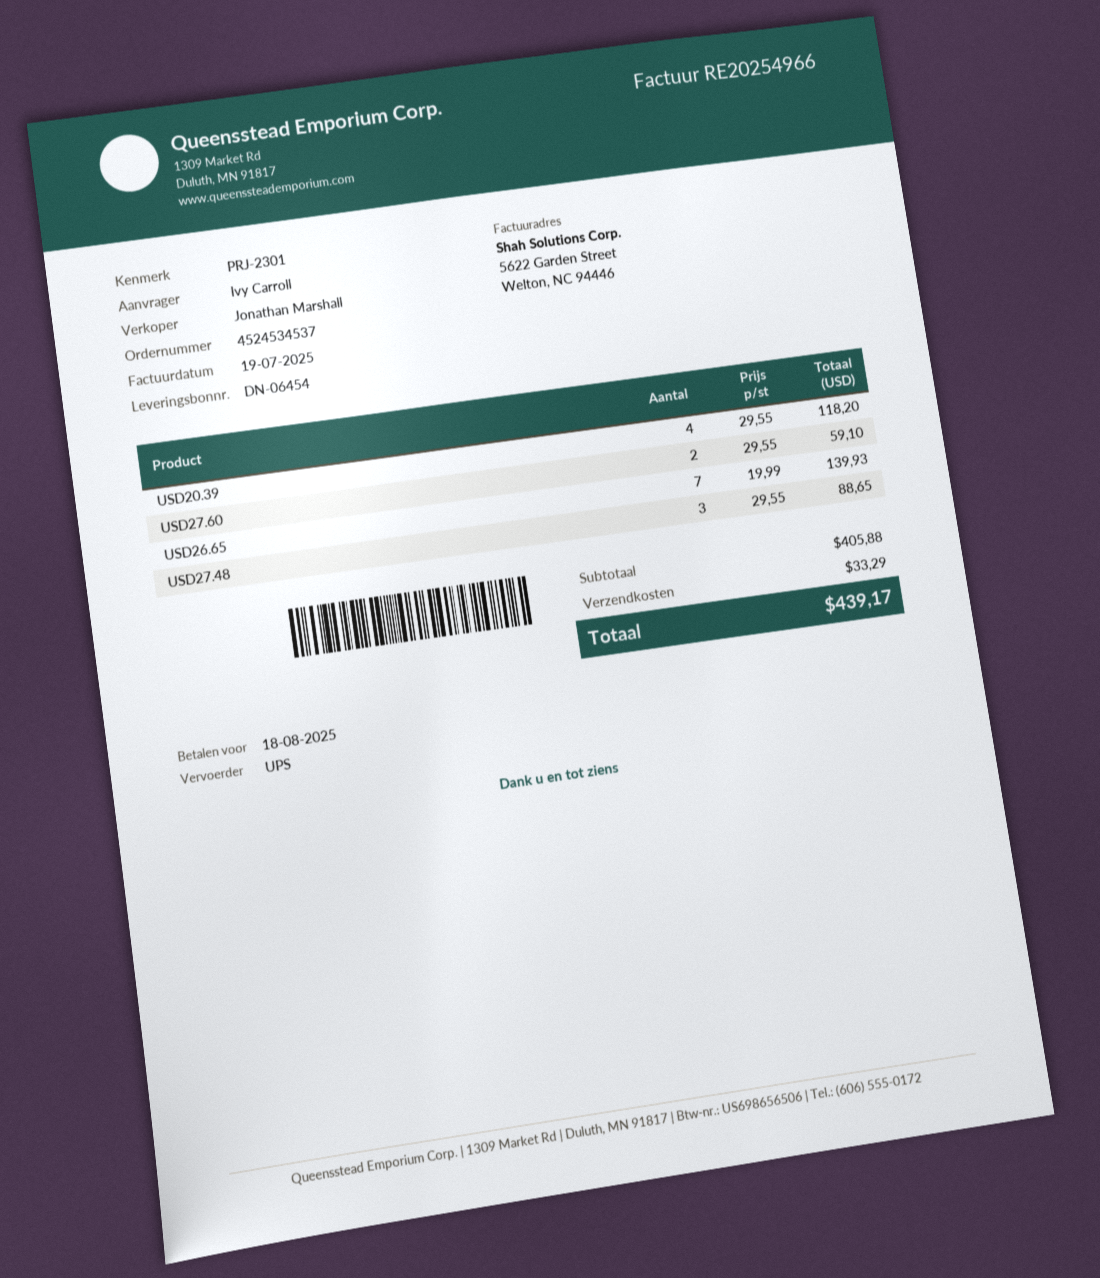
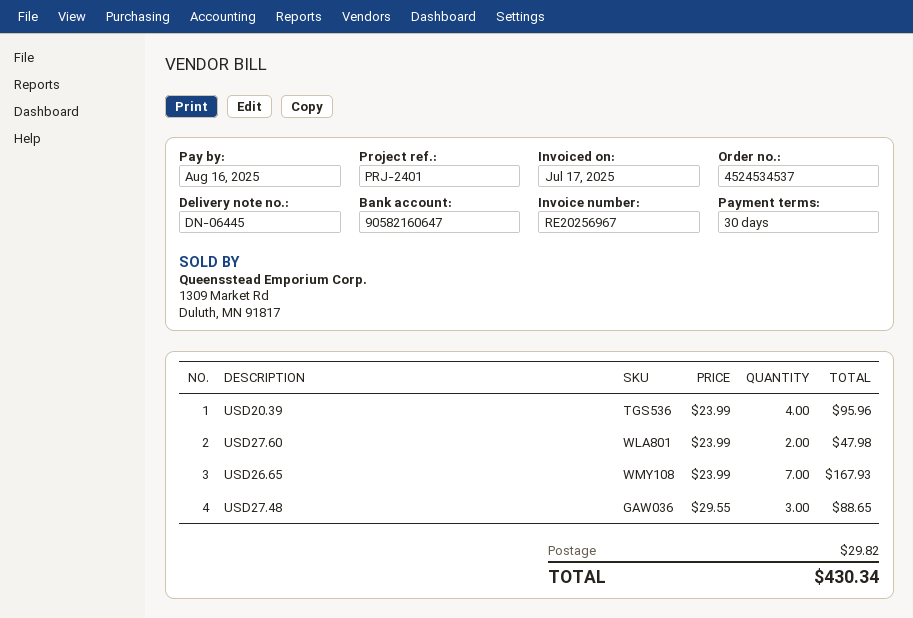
delivery note number: DN-06454 -> DN-06445
invoice number: RE20254966 -> RE20256967
invoice date: 2025-07-19 -> 2025-07-17
due date: 2025-08-18 -> 2025-08-16
reference: PRJ-2301 -> PRJ-2401
USD20.39: 4 x 29.55 = 118.20 -> 4 x 23.99 = 95.96
USD27.60: 2 x 29.55 = 59.10 -> 2 x 23.99 = 47.98
USD26.65: 7 x 19.99 = 139.93 -> 7 x 23.99 = 167.93
shipping: 33.29 -> 29.82
total: 439.17 -> 430.34

